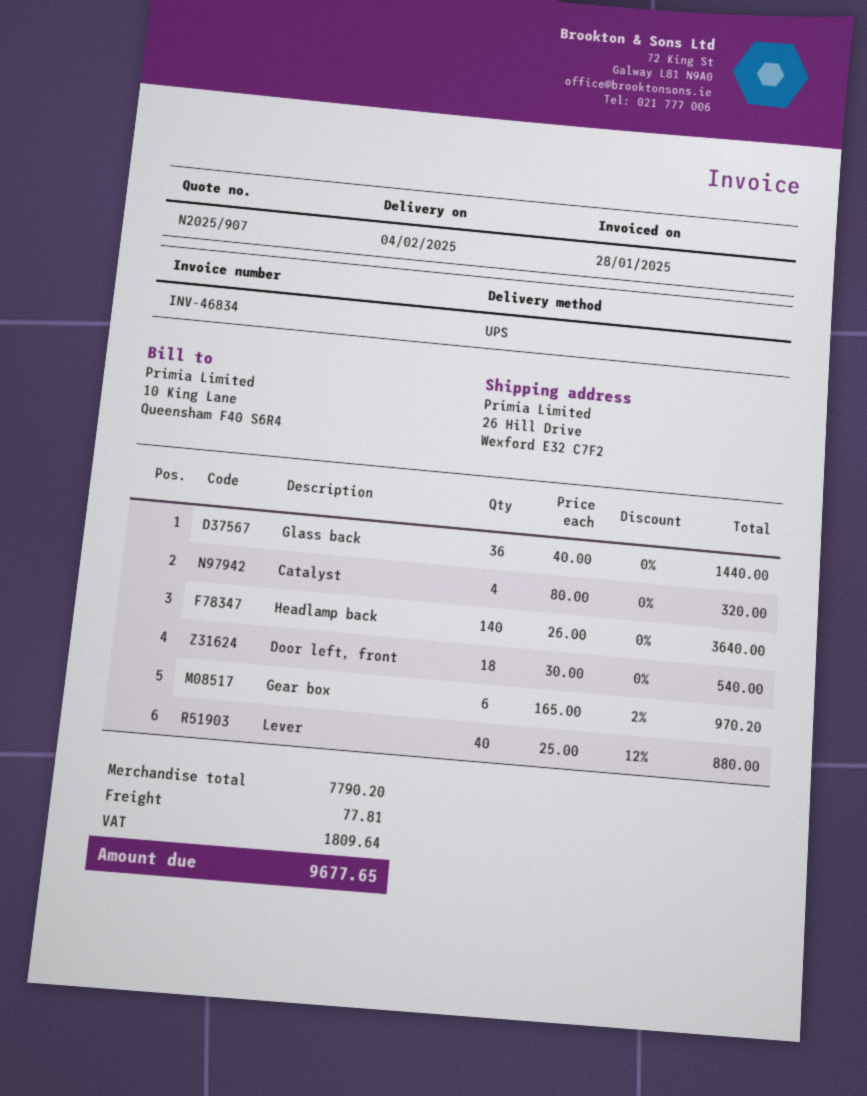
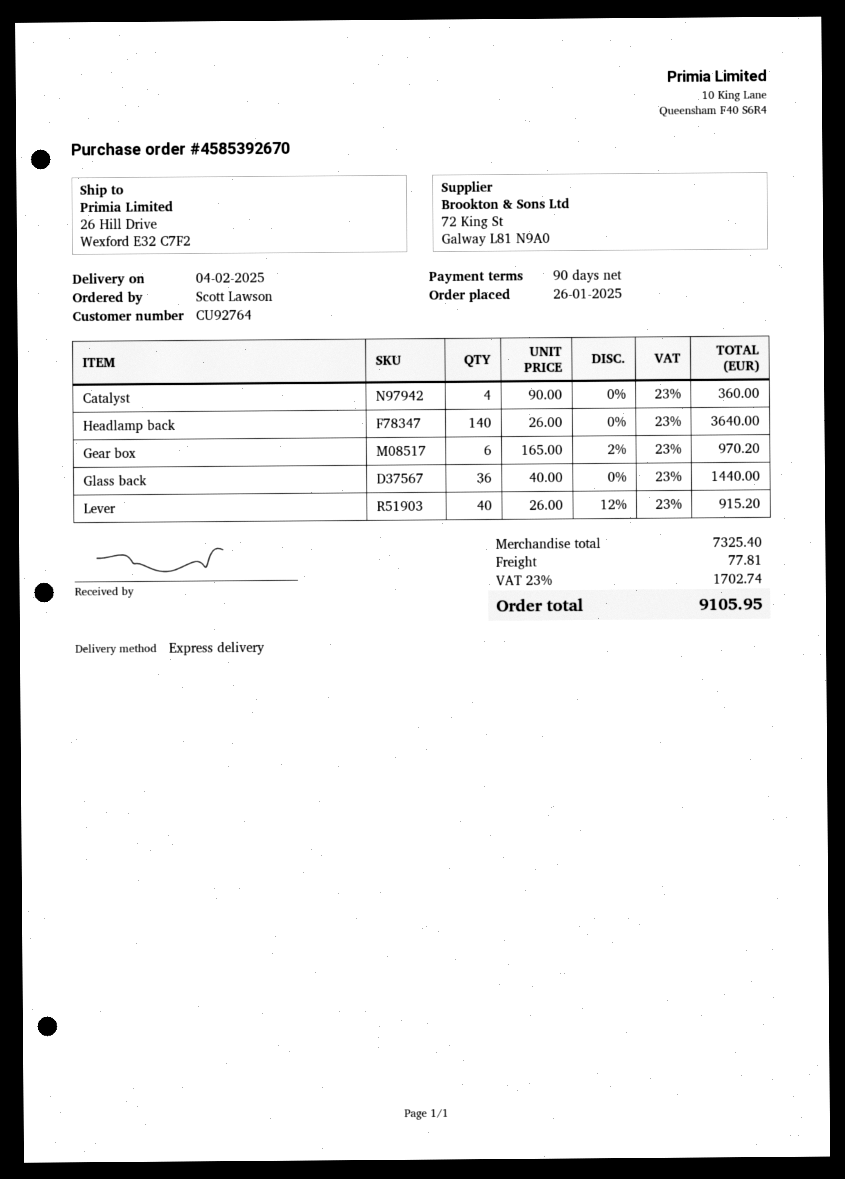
shipping method: UPS -> express
Catalyst: 4 x 80.00 = 320.00 -> 4 x 90.00 = 360.00
Door left, front: 18 x 30.00 = 540.00 -> none
Lever: 40 x 25.00 - 12% = 880.00 -> 40 x 26.00 - 12% = 915.20
subtotal: 7790.20 -> 7325.40
tax: 1809.64 -> 1702.74
total: 9677.65 -> 9105.95

